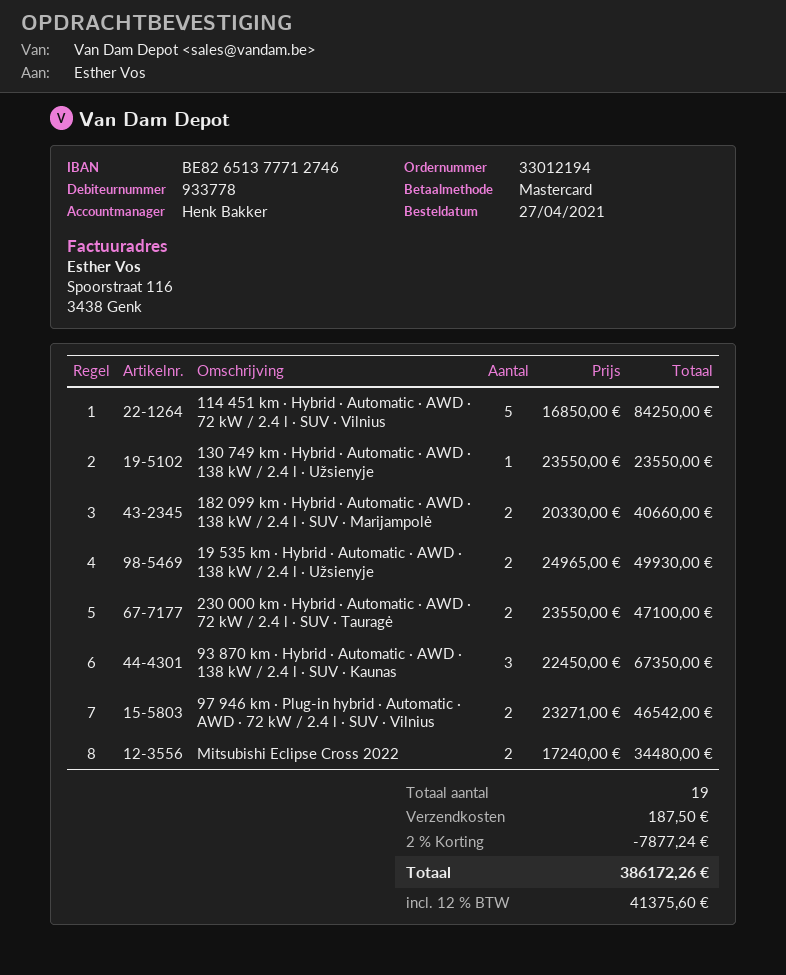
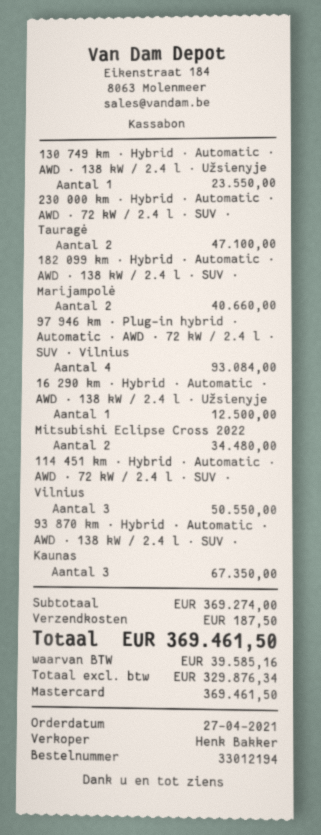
114 451 km · Hybrid · Automatic · AWD · 72 kW / 2.4 l · SUV · Vilnius: 5 for 84250.00 -> 3 for 50550.00
19 535 km · Hybrid · Automatic · AWD · 138 kW / 2.4 l · Užsienyje: 2 for 49930.00 -> none
97 946 km · Plug-in hybrid · Automatic · AWD · 72 kW / 2.4 l · SUV · Vilnius: 2 for 46542.00 -> 4 for 93084.00
16 290 km · Hybrid · Automatic · AWD · 138 kW / 2.4 l · Užsienyje: none -> 1 for 12500.00
discount: 2% = 7877.24 -> none
tax: 41375.60 -> 39585.16
total: 386172.26 -> 369461.50

